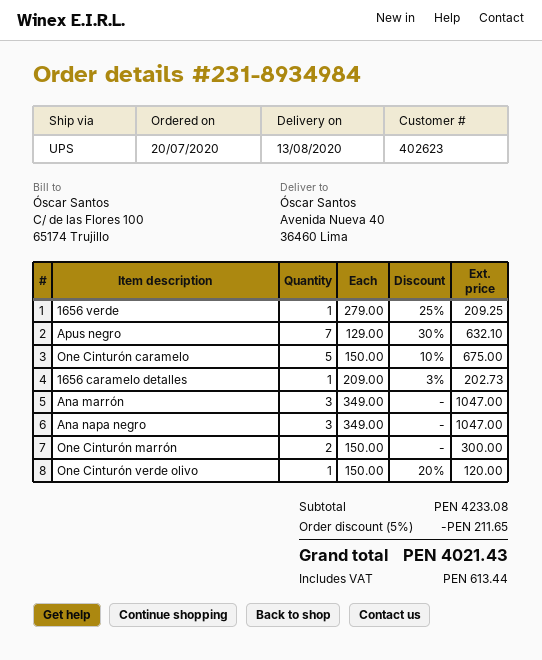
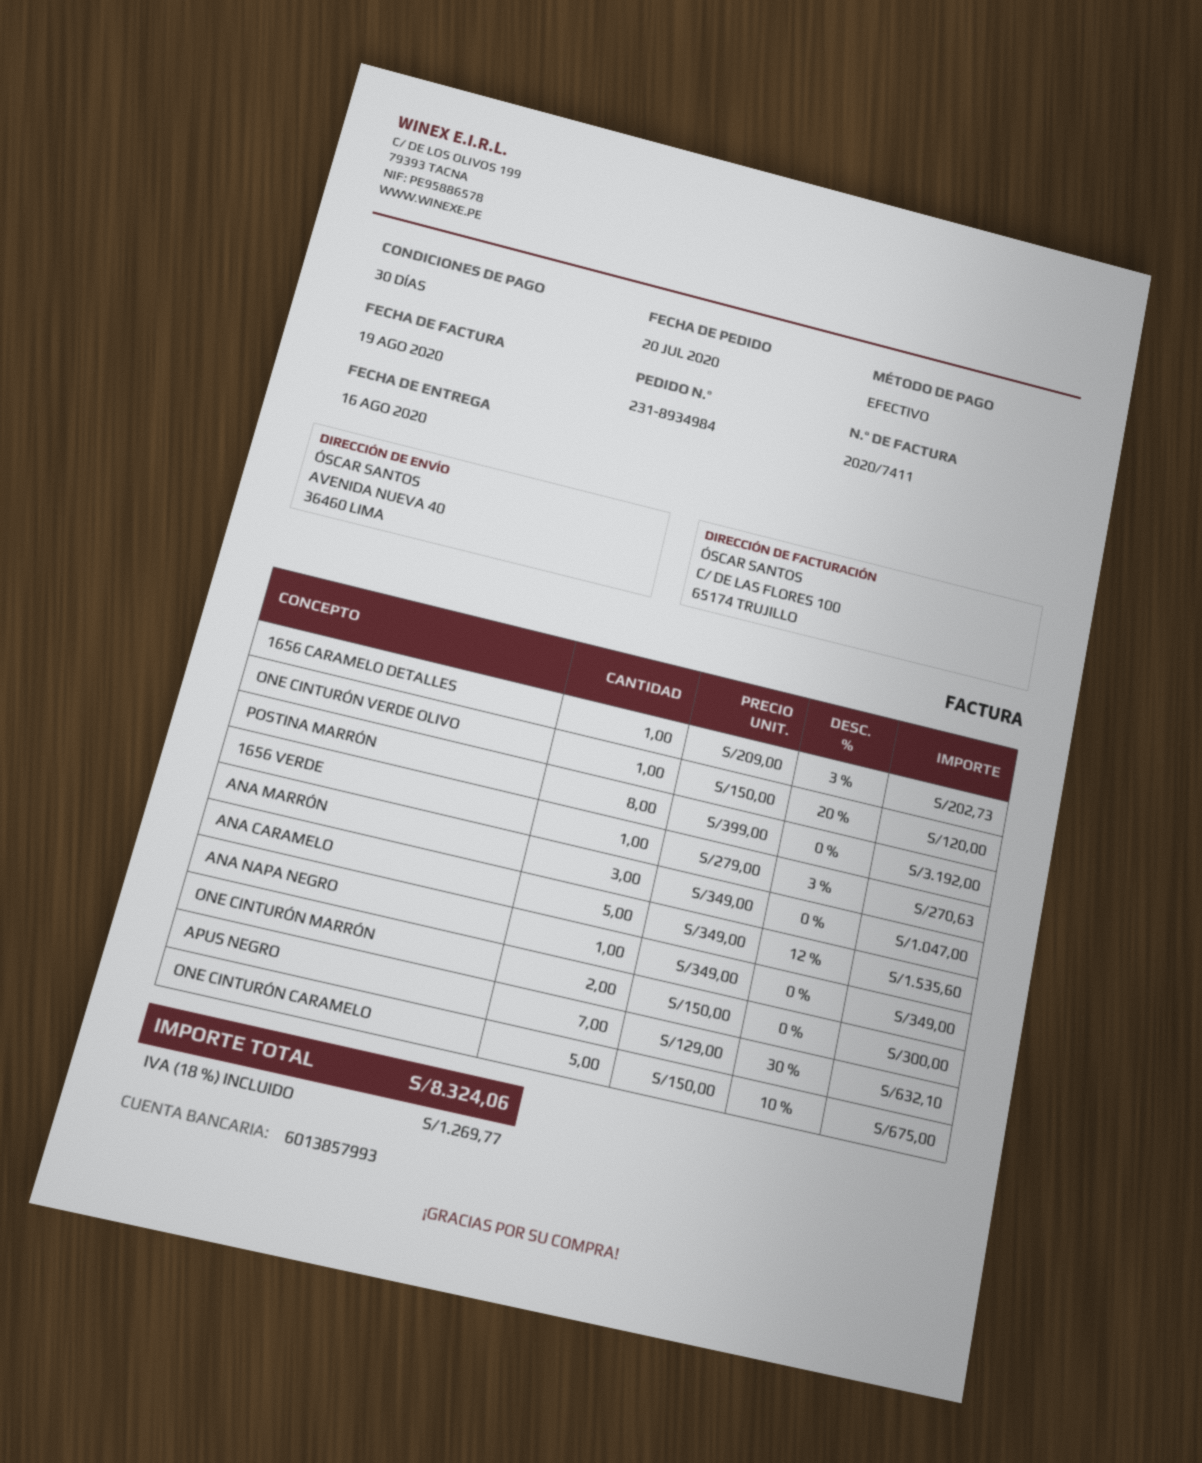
delivery date: 2020-08-13 -> 2020-08-16
1656 verde: 1 x 279.00 - 25% = 209.25 -> 1 x 279.00 - 3% = 270.63
Ana napa negro: 3 x 349.00 = 1047.00 -> 1 x 349.00 = 349.00
POSTINA MARRÓN: none -> 8 x 399.00 = 3192.00
ANA CARAMELO: none -> 5 x 349.00 - 12% = 1535.60
discount: 5% = 211.65 -> none
tax: 613.44 -> 1269.77
total: 4021.43 -> 8324.06

